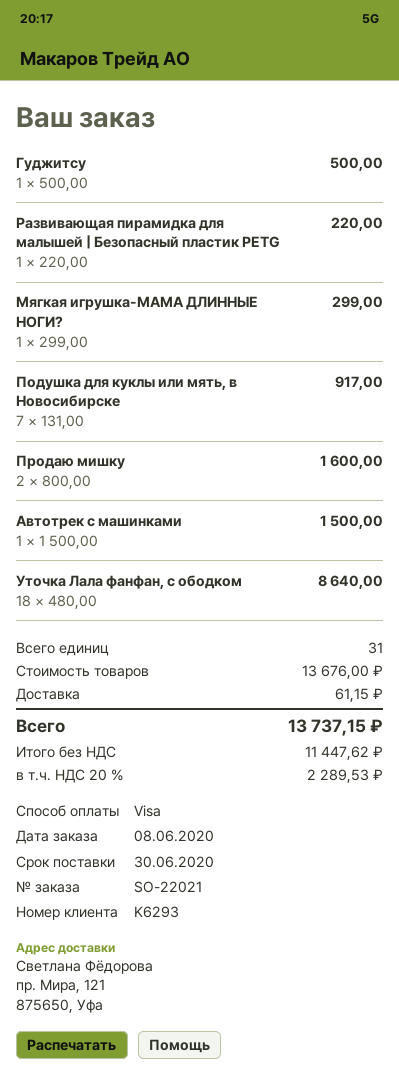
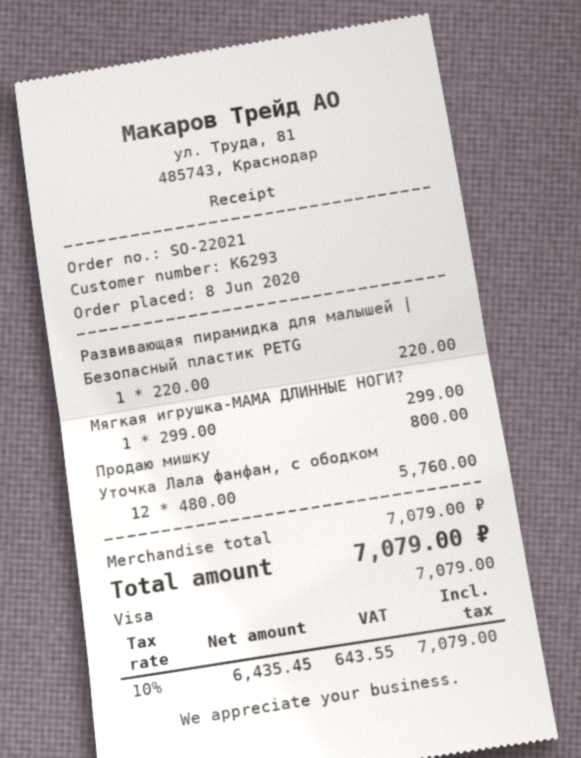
Гуджитсу: 1 x 500.00 = 500.00 -> none
Подушка для куклы или мять, в Новосибирске: 7 x 131.00 = 917.00 -> none
Продаю мишку: 2 x 800.00 = 1600.00 -> 1 x 800.00 = 800.00
Автотрек с машинками: 1 x 1500.00 = 1500.00 -> none
Уточка Лала фанфан, с ободком: 18 x 480.00 = 8640.00 -> 12 x 480.00 = 5760.00
subtotal: 13676.00 -> 7079.00
shipping: 61.15 -> none
net: 11447.62 -> 6435.45
tax: 20% = 2289.53 -> 10% = 643.55
total: 13737.15 -> 7079.00

